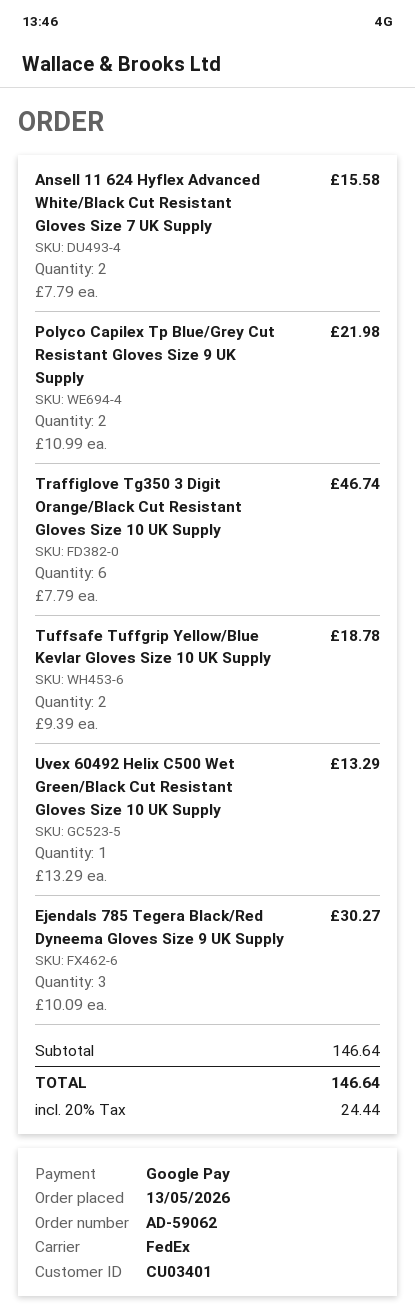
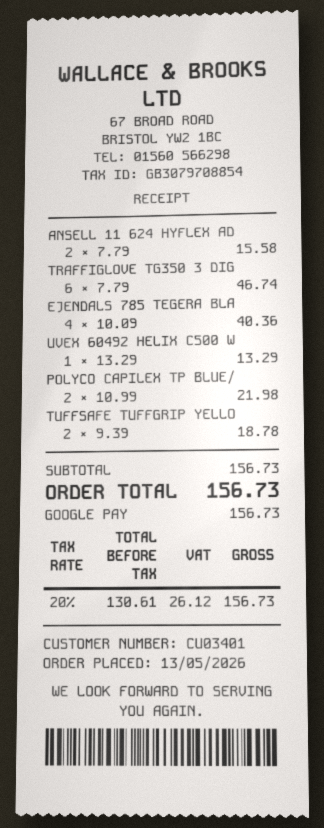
Ejendals 785 Tegera Black/Red Dyneema Gloves Size 9 UK Supply: 3 x 10.09 = 30.27 -> 4 x 10.09 = 40.36
subtotal: 146.64 -> 156.73
tax: 20% = 24.44 -> 20% = 26.12
total: 146.64 -> 156.73

